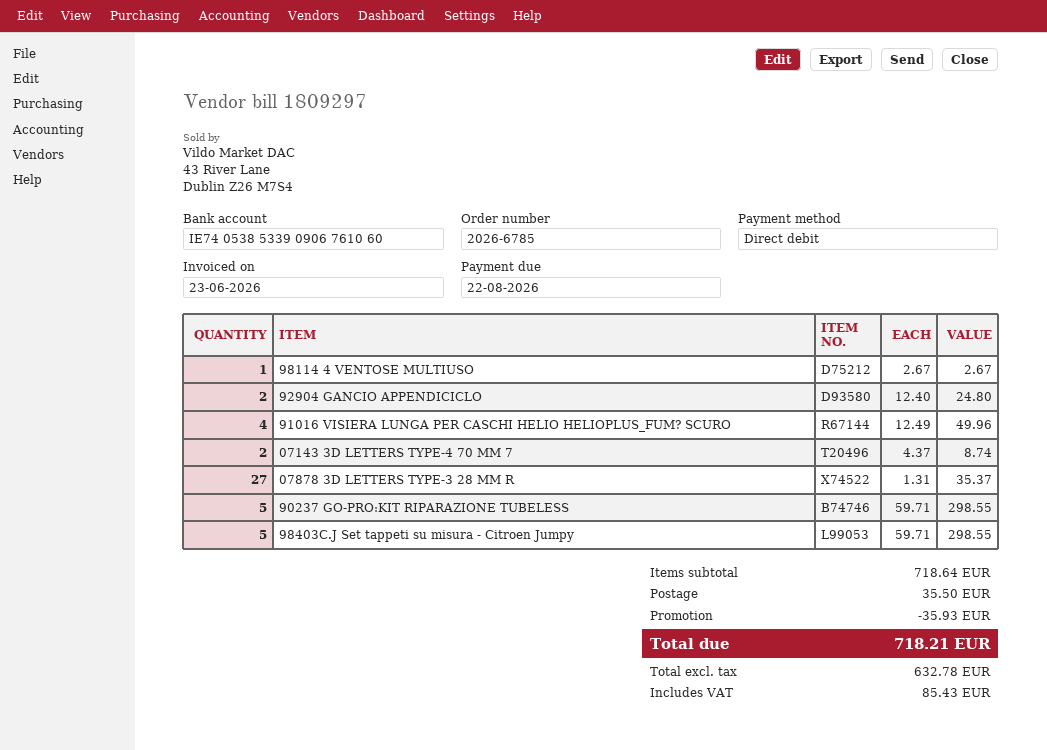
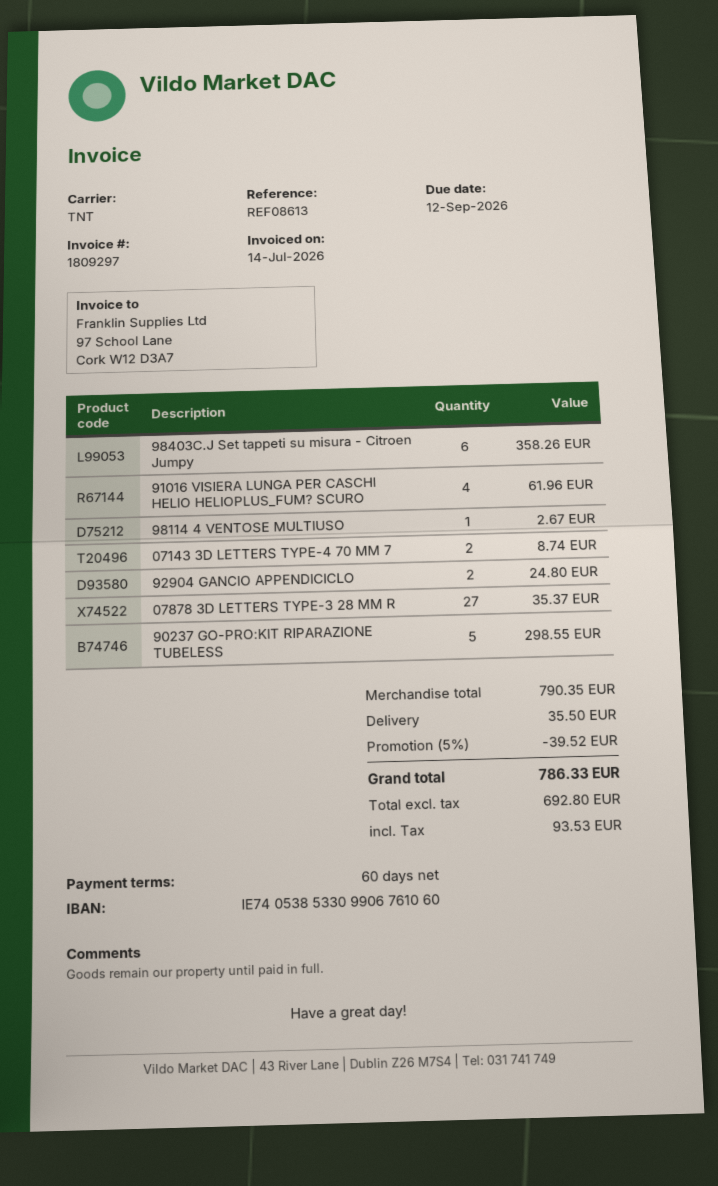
invoice date: 2026-06-23 -> 2026-07-14
due date: 2026-08-22 -> 2026-09-12
bank account: IE74053853390906761060 -> IE74053853309906761060
91016 VISIERA LUNGA PER CASCHI HELIO HELIOPLUS_FUM? SCURO: 4 for 49.96 -> 4 for 61.96
98403C.J Set tappeti su misura - Citroen Jumpy: 5 for 298.55 -> 6 for 358.26
subtotal: 718.64 -> 790.35
discount: 35.93 -> 39.52
net: 632.78 -> 692.80
tax: 85.43 -> 93.53
total: 718.21 -> 786.33

